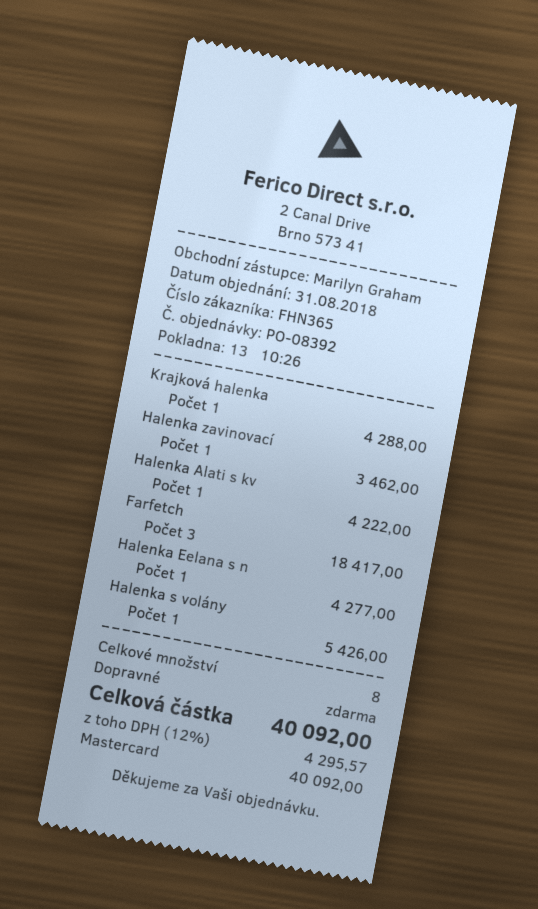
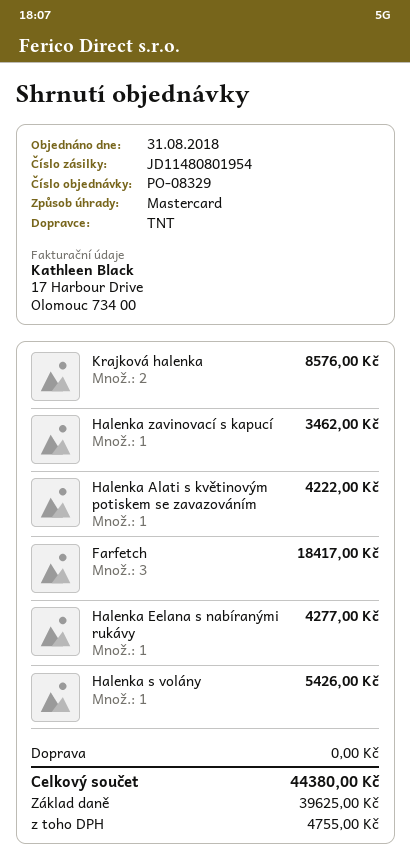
order number: PO-08392 -> PO-08329
Krajková halenka: 1 for 4288.00 -> 2 for 8576.00
tax: 4295.57 -> 4755.00
total: 40092.00 -> 44380.00

